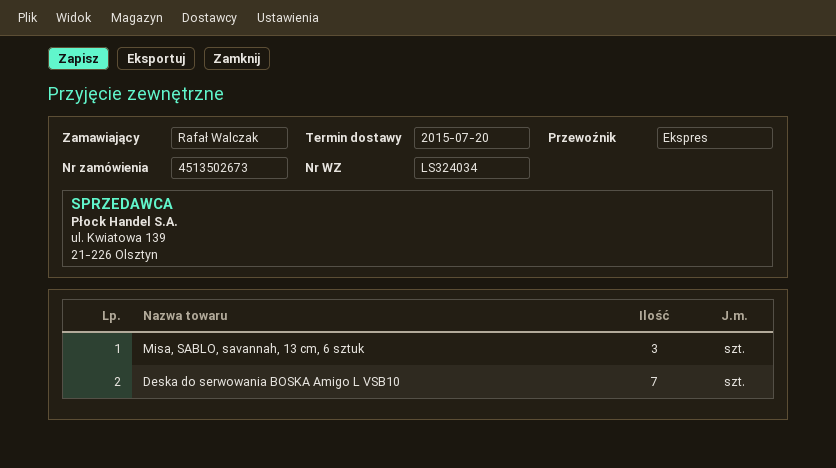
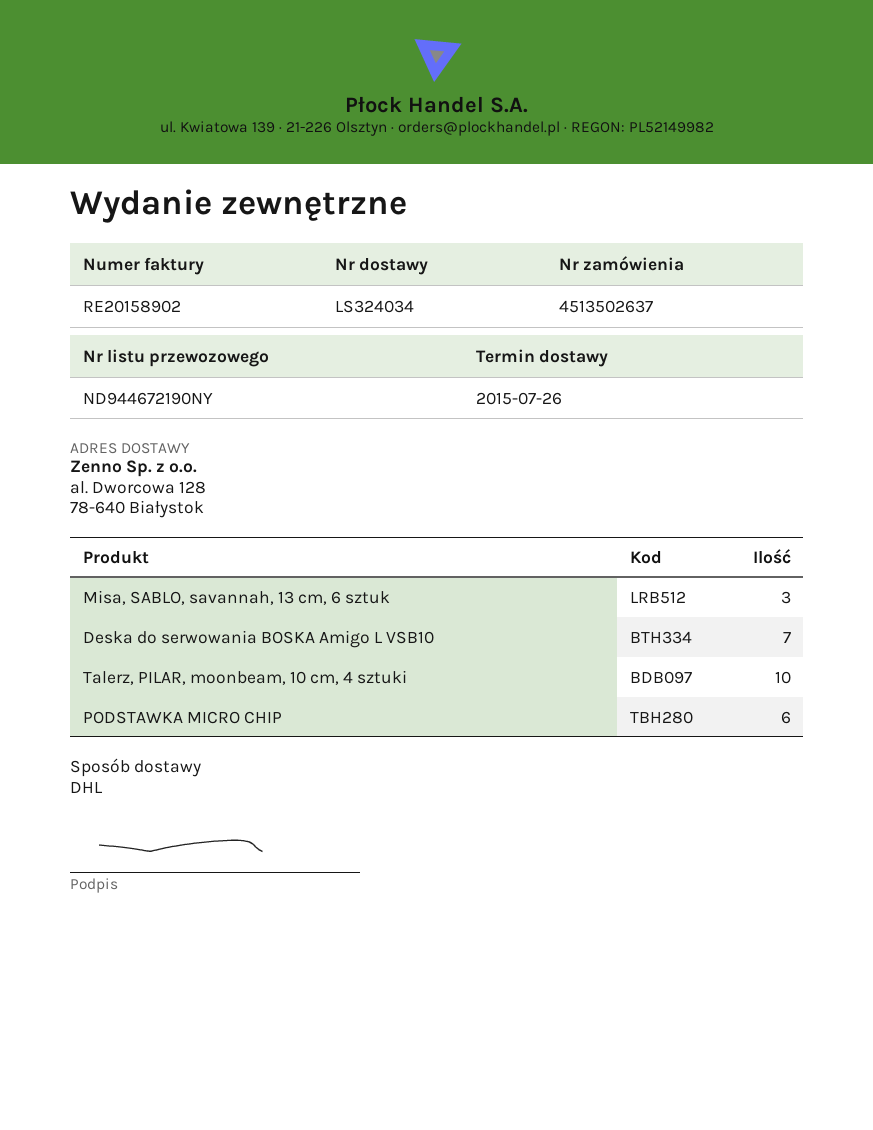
order number: 4513502673 -> 4513502637
delivery date: 2015-07-20 -> 2015-07-26
shipping method: express -> DHL
Talerz, PILAR, moonbeam, 10 cm, 4 sztuki: none -> 10
PODSTAWKA MICRO CHIP: none -> 6

